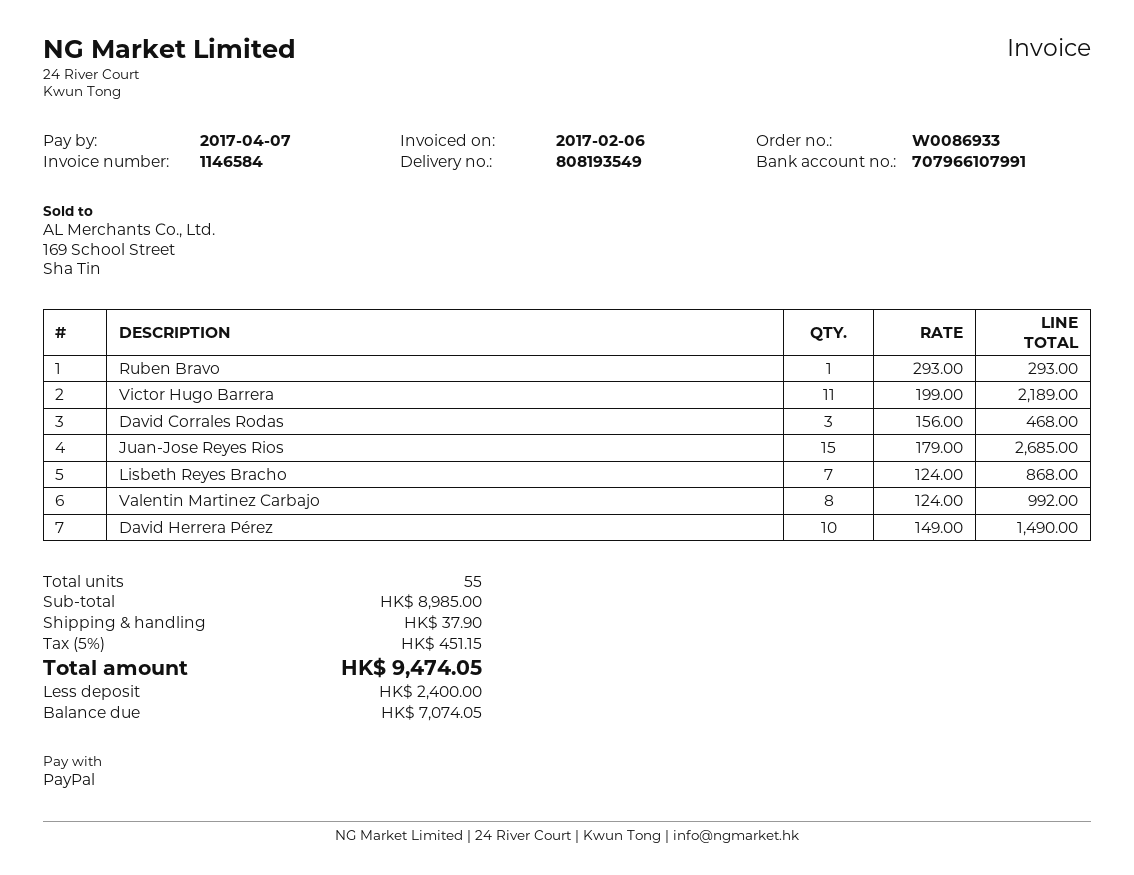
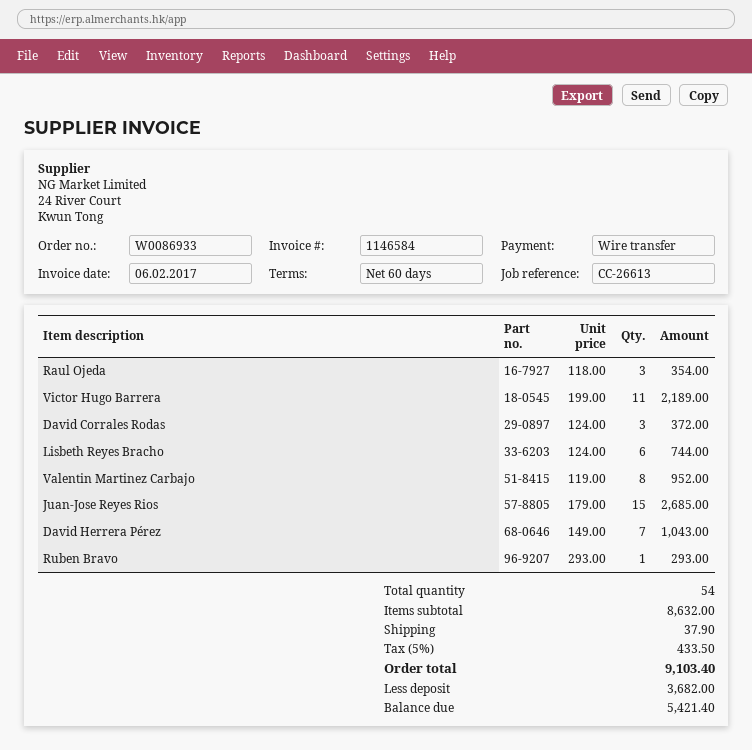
payment method: PayPal -> bank transfer
David Corrales Rodas: 3 x 156.00 = 468.00 -> 3 x 124.00 = 372.00
Lisbeth Reyes Bracho: 7 x 124.00 = 868.00 -> 6 x 124.00 = 744.00
Valentin Martinez Carbajo: 8 x 124.00 = 992.00 -> 8 x 119.00 = 952.00
David Herrera Pérez: 10 x 149.00 = 1490.00 -> 7 x 149.00 = 1043.00
Raul Ojeda: none -> 3 x 118.00 = 354.00
total quantity: 55 -> 54
subtotal: 8985.00 -> 8632.00
tax: 5% = 451.15 -> 5% = 433.50
total: 9474.05 -> 9103.40
deposit: 2400.00 -> 3682.00
balance: 7074.05 -> 5421.40

